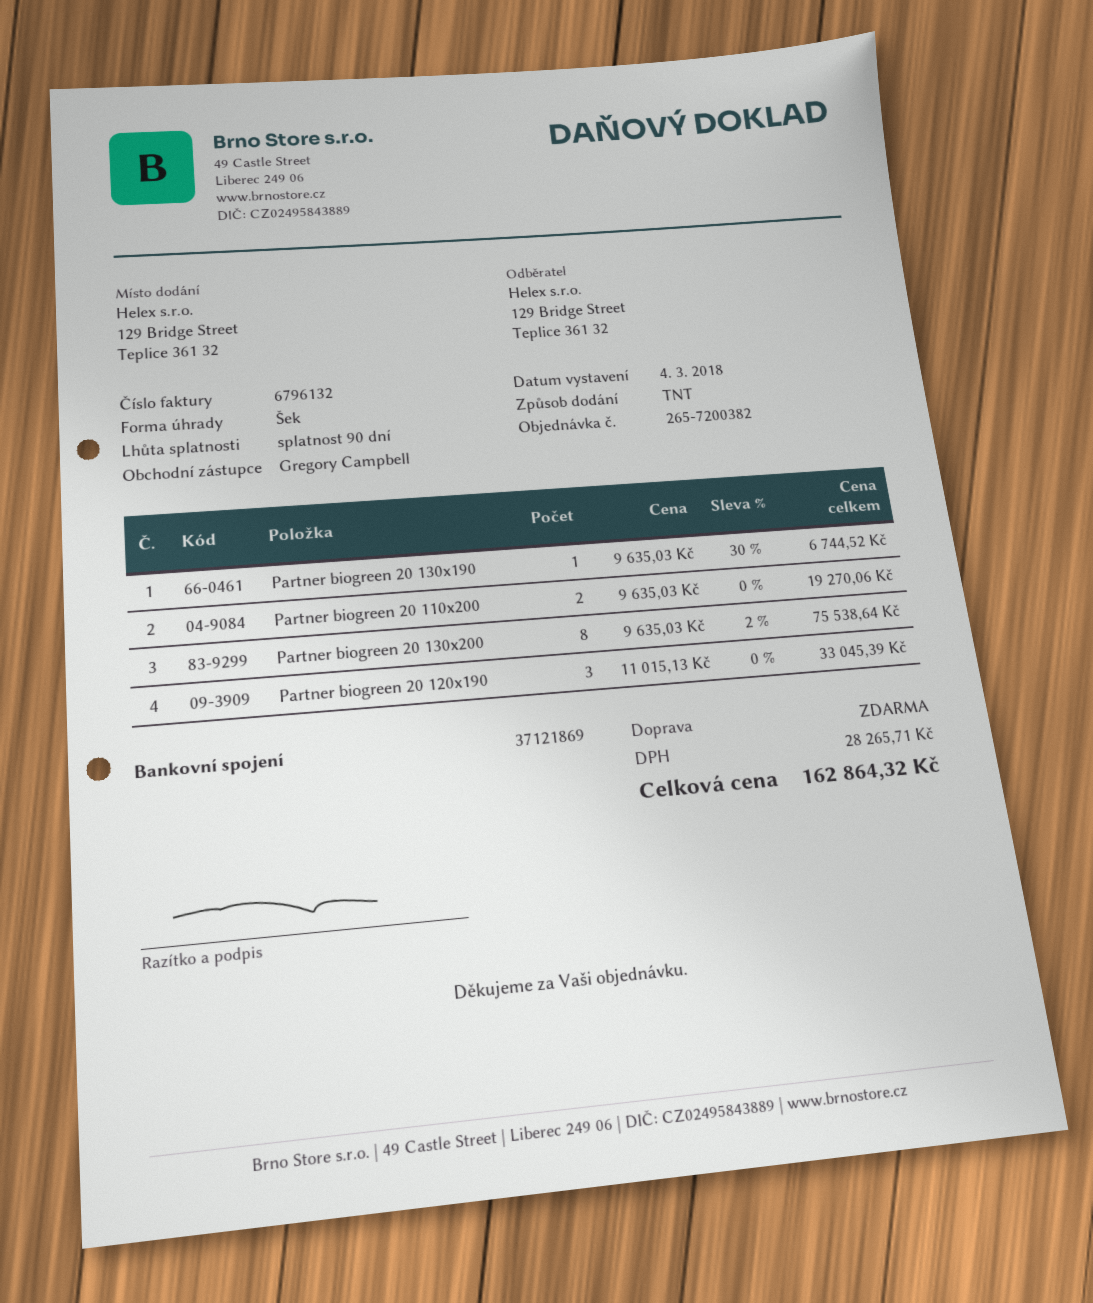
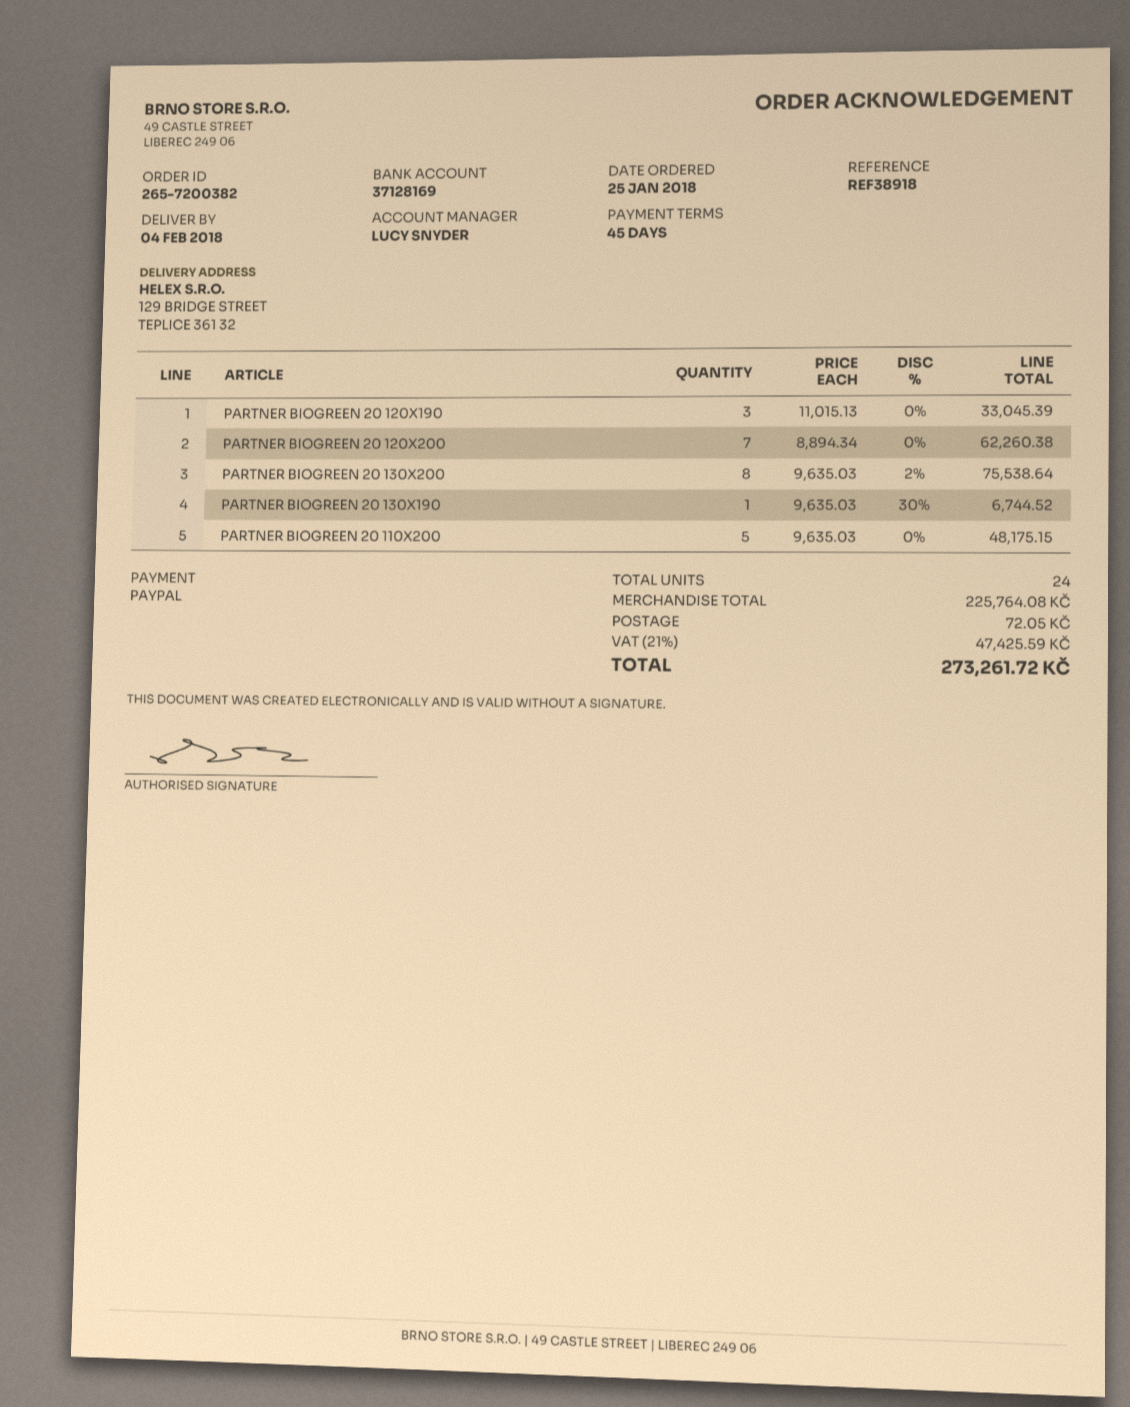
payment terms: 90 days -> 45 days
sales rep: Gregory Campbell -> LUCY SNYDER
payment method: cheque -> PayPal
bank account: 37121869 -> 37128169
Partner biogreen 20 110x200: 2 x 9635.03 = 19270.06 -> 5 x 9635.03 = 48175.15
PARTNER BIOGREEN 20 120X200: none -> 7 x 8894.34 = 62260.38
shipping: 0.00 -> 72.05
tax: 28265.71 -> 47425.59
total: 162864.32 -> 273261.72

